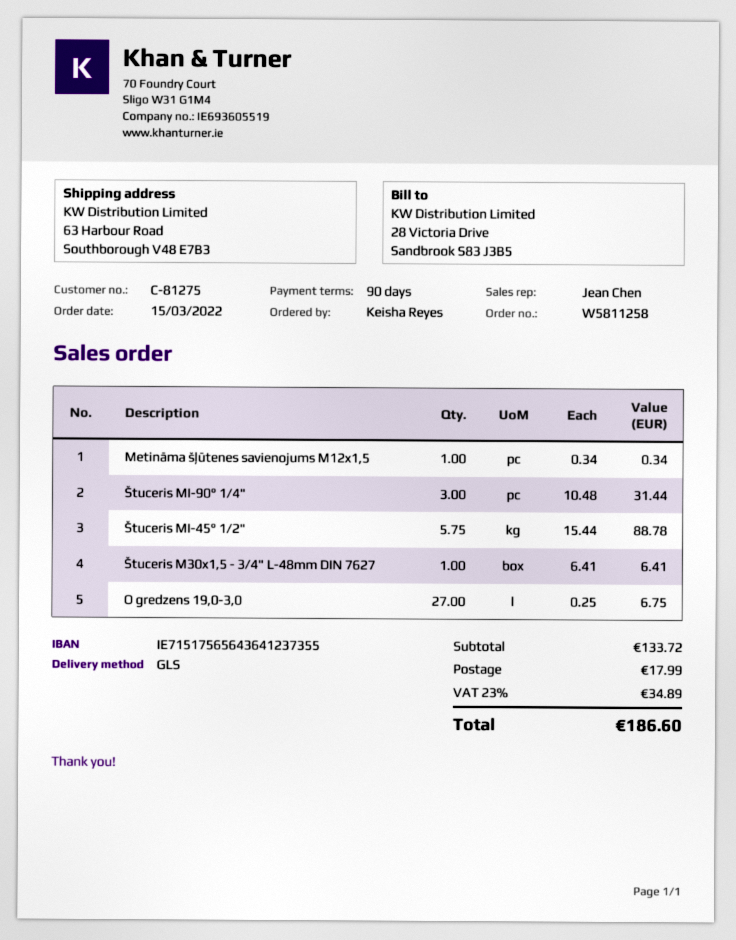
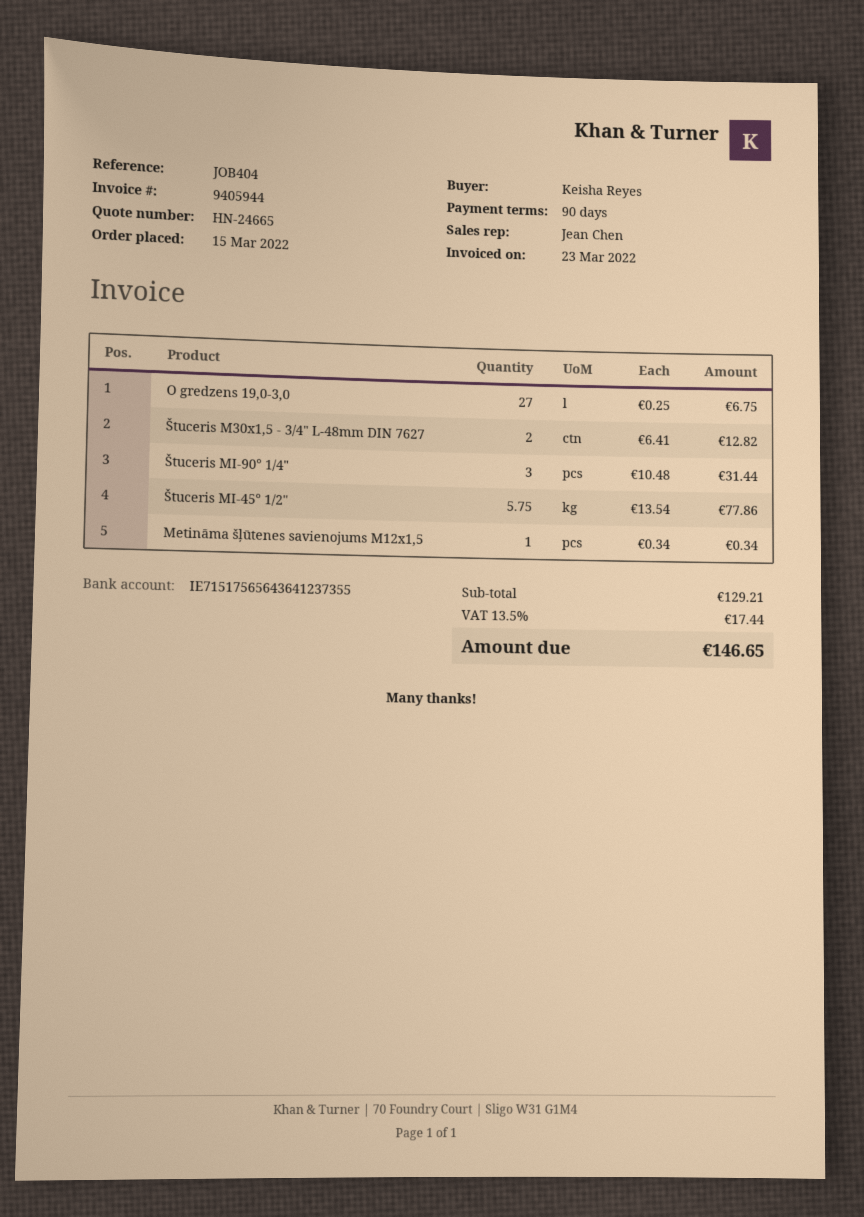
Štuceris MI-45° 1/2": 5.75 x 15.44 = 88.78 -> 5.75 x 13.54 = 77.86
Štuceris M30x1,5 - 3/4" L-48mm DIN 7627: 1 x 6.41 = 6.41 -> 2 x 6.41 = 12.82
subtotal: 133.72 -> 129.21
shipping: 17.99 -> none
tax: 23% = 34.89 -> 13.5% = 17.44
total: 186.60 -> 146.65

